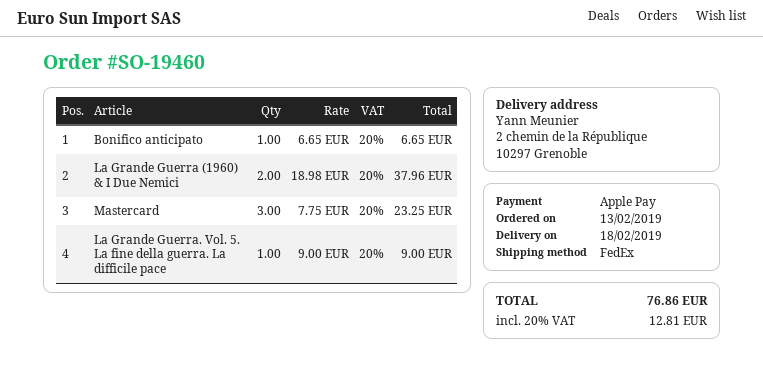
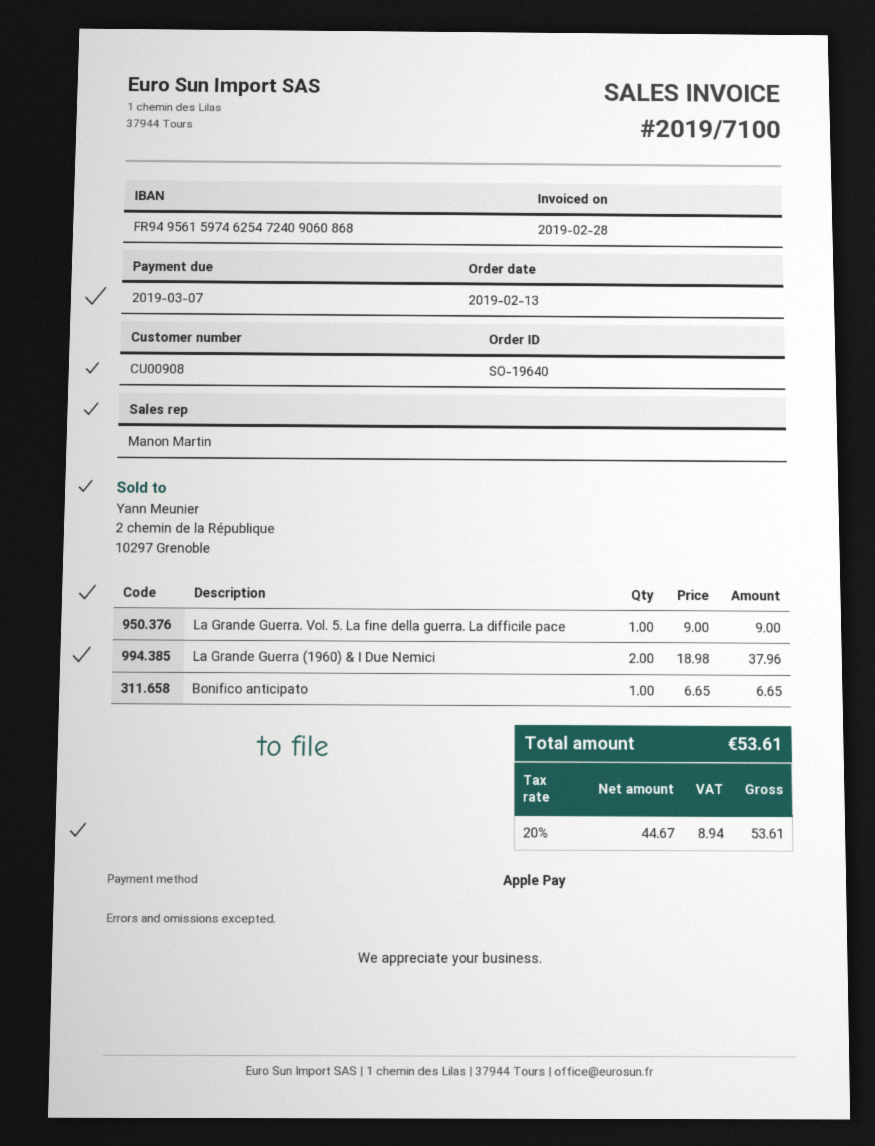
order number: SO-19460 -> SO-19640
Mastercard: 3 x 7.75 = 23.25 -> none
tax: 20% = 12.81 -> 20% = 8.94
total: 76.86 -> 53.61

